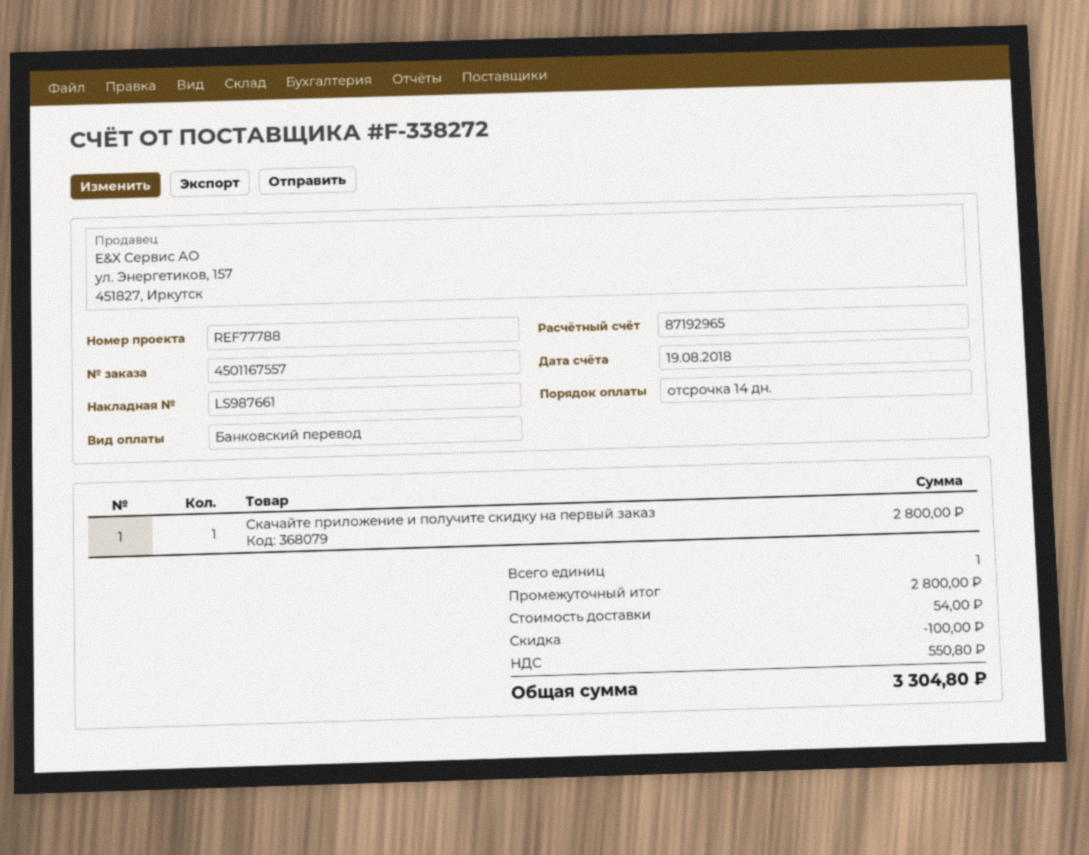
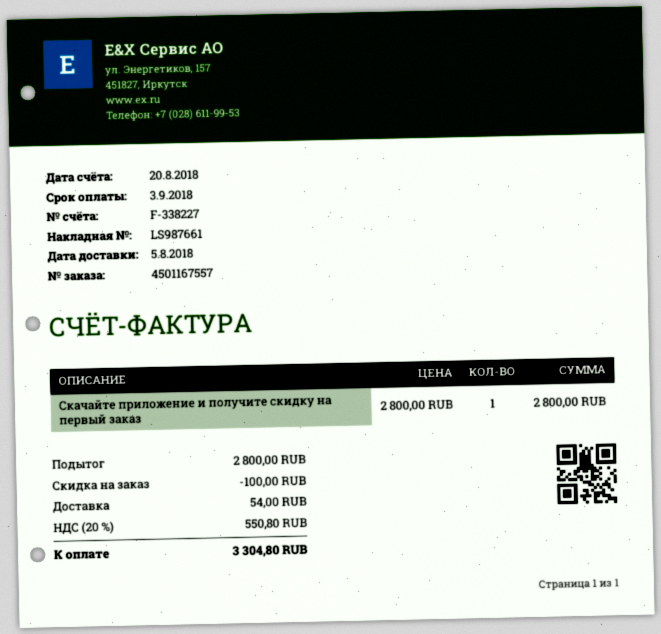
invoice number: F-338272 -> F-338227
invoice date: 2018-08-19 -> 2018-08-20

